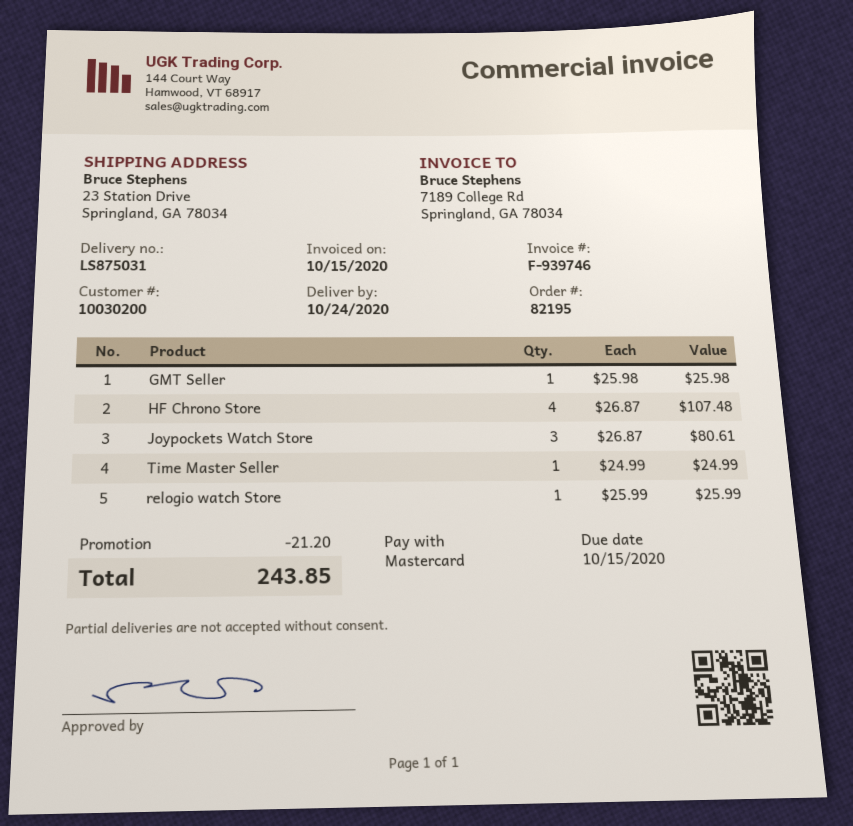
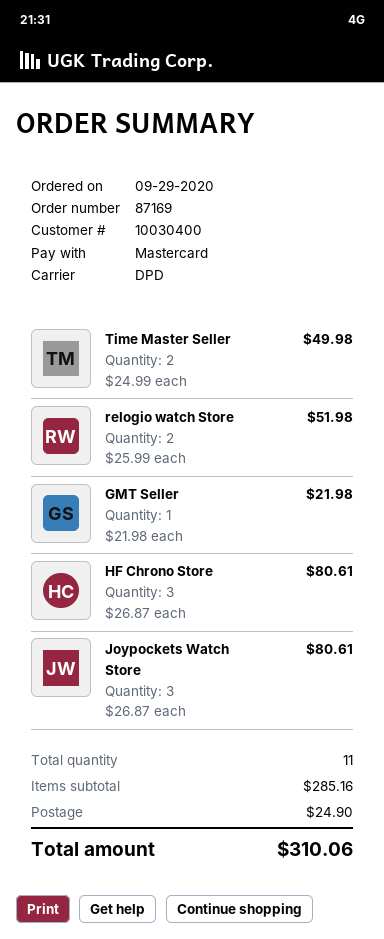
order number: 82195 -> 87169
customer number: 10030200 -> 10030400
GMT Seller: 1 x 25.98 = 25.98 -> 1 x 21.98 = 21.98
HF Chrono Store: 4 x 26.87 = 107.48 -> 3 x 26.87 = 80.61
Time Master Seller: 1 x 24.99 = 24.99 -> 2 x 24.99 = 49.98
relogio watch Store: 1 x 25.99 = 25.99 -> 2 x 25.99 = 51.98
discount: 21.20 -> none
shipping: none -> 24.90
total: 243.85 -> 310.06

